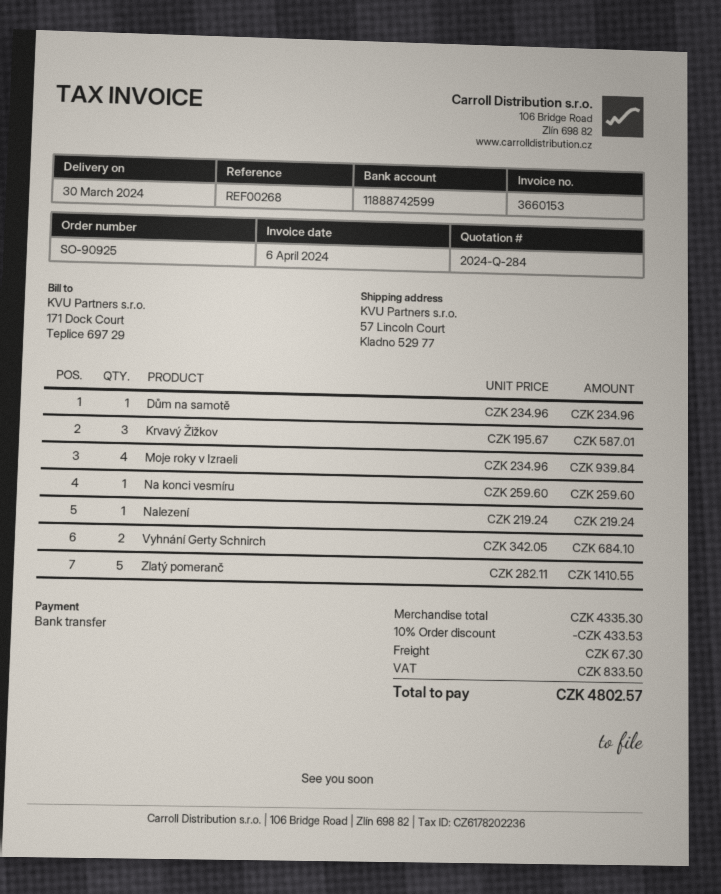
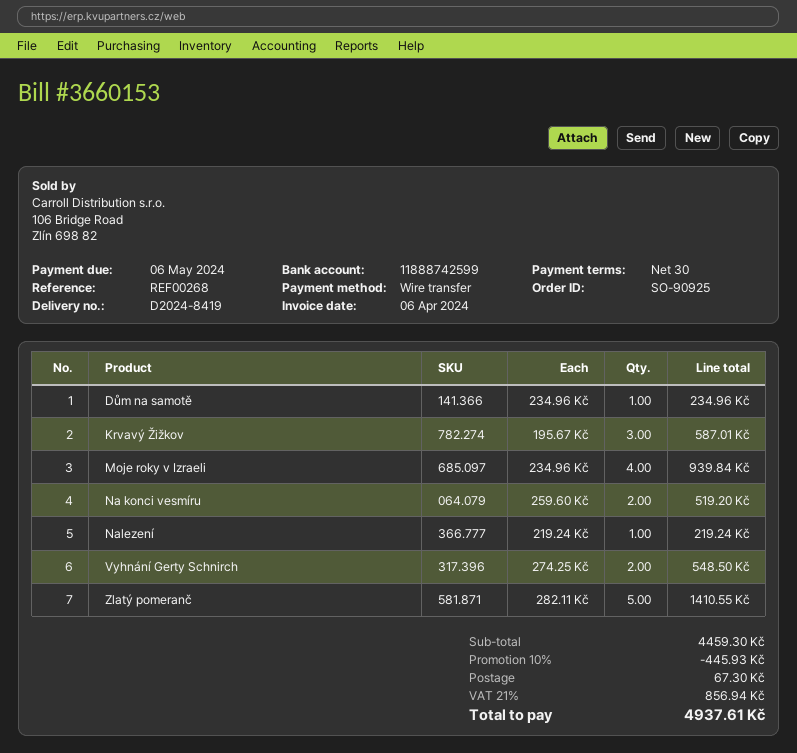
Na konci vesmíru: 1 x 259.60 = 259.60 -> 2 x 259.60 = 519.20
Vyhnání Gerty Schnirch: 2 x 342.05 = 684.10 -> 2 x 274.25 = 548.50
subtotal: 4335.30 -> 4459.30
discount: 10% = 433.53 -> 10% = 445.93
tax: 833.50 -> 856.94
total: 4802.57 -> 4937.61

